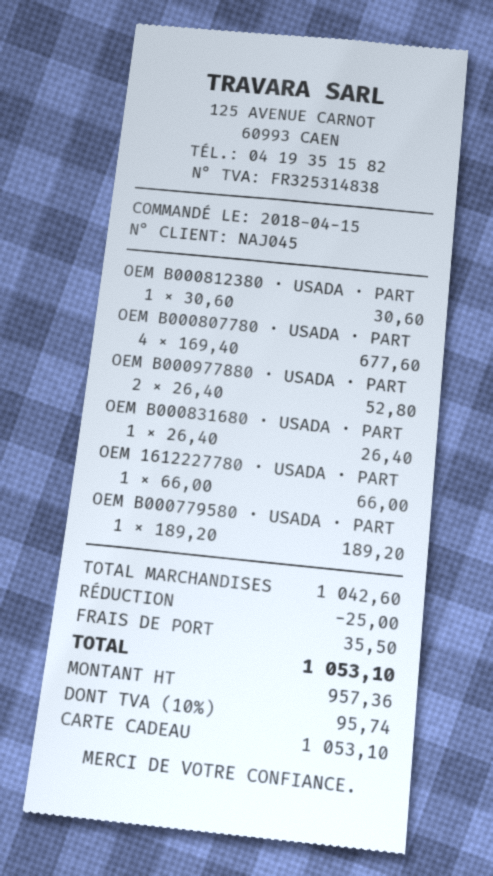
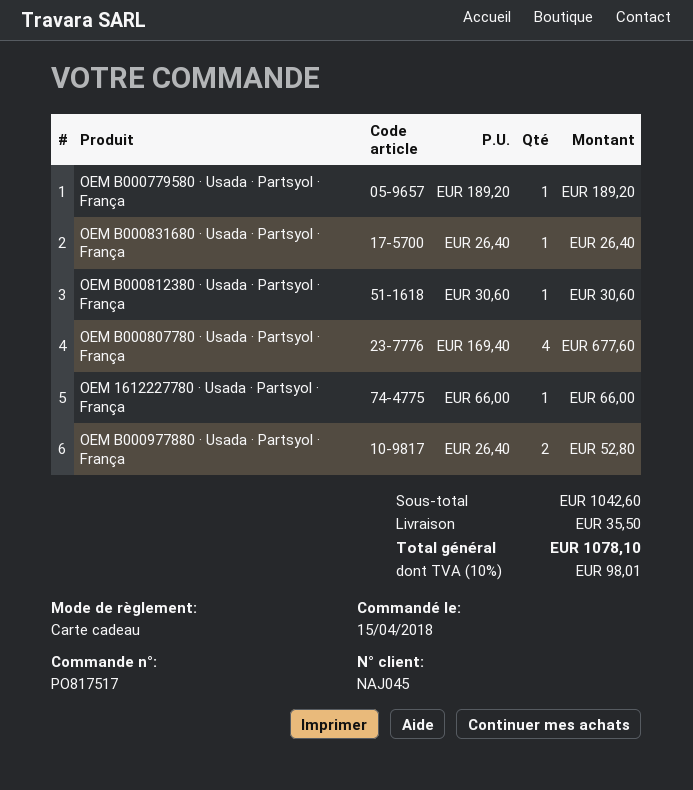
discount: 25.00 -> none
tax: 10% = 95.74 -> 10% = 98.01
total: 1053.10 -> 1078.10

